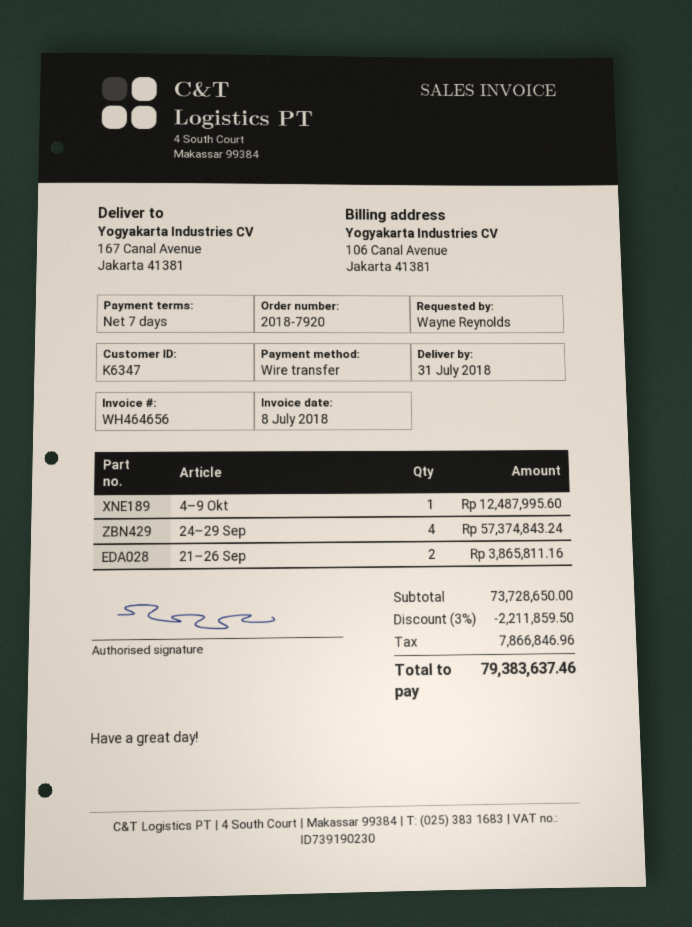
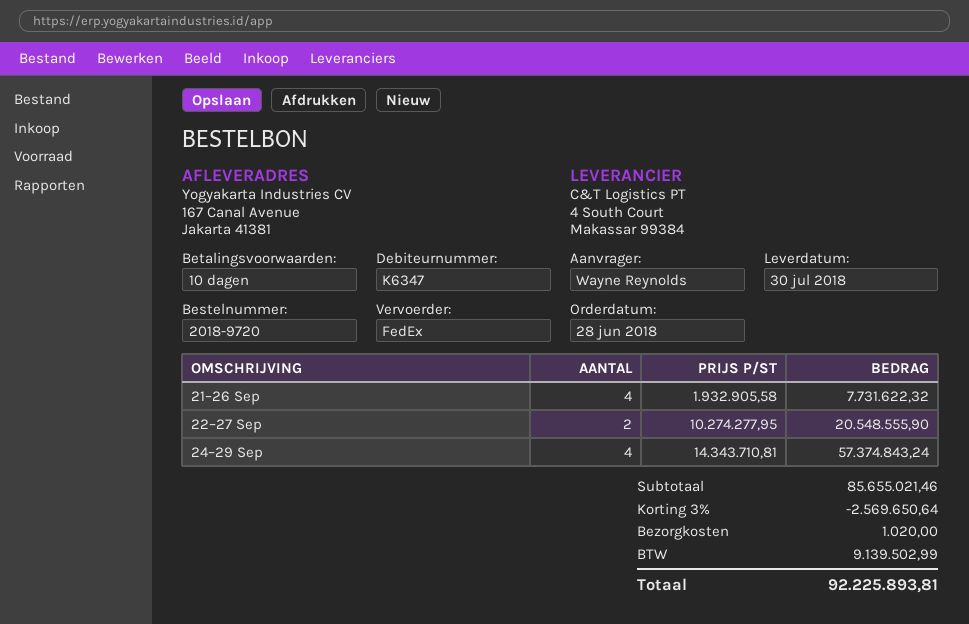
order number: 2018-7920 -> 2018-9720
delivery date: 2018-07-31 -> 2018-07-30
payment terms: 7 days -> 10 days
4–9 Okt: 1 for 12487995.60 -> none
21–26 Sep: 2 for 3865811.16 -> 4 for 7731622.32
22–27 Sep: none -> 2 for 20548555.90
subtotal: 73728650.00 -> 85655021.46
discount: 3% = 2211859.50 -> 3% = 2569650.64
shipping: none -> 1020.00
tax: 7866846.96 -> 9139502.99
total: 79383637.46 -> 92225893.81

